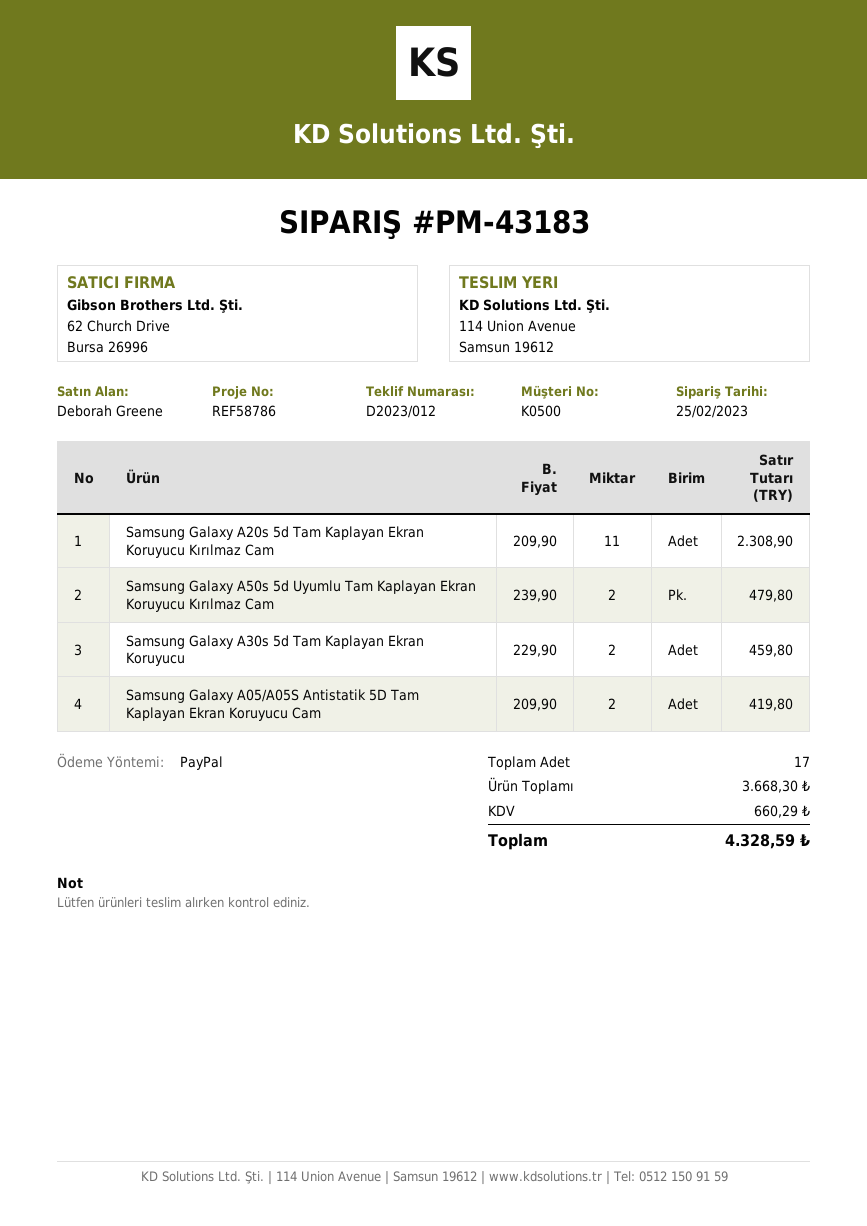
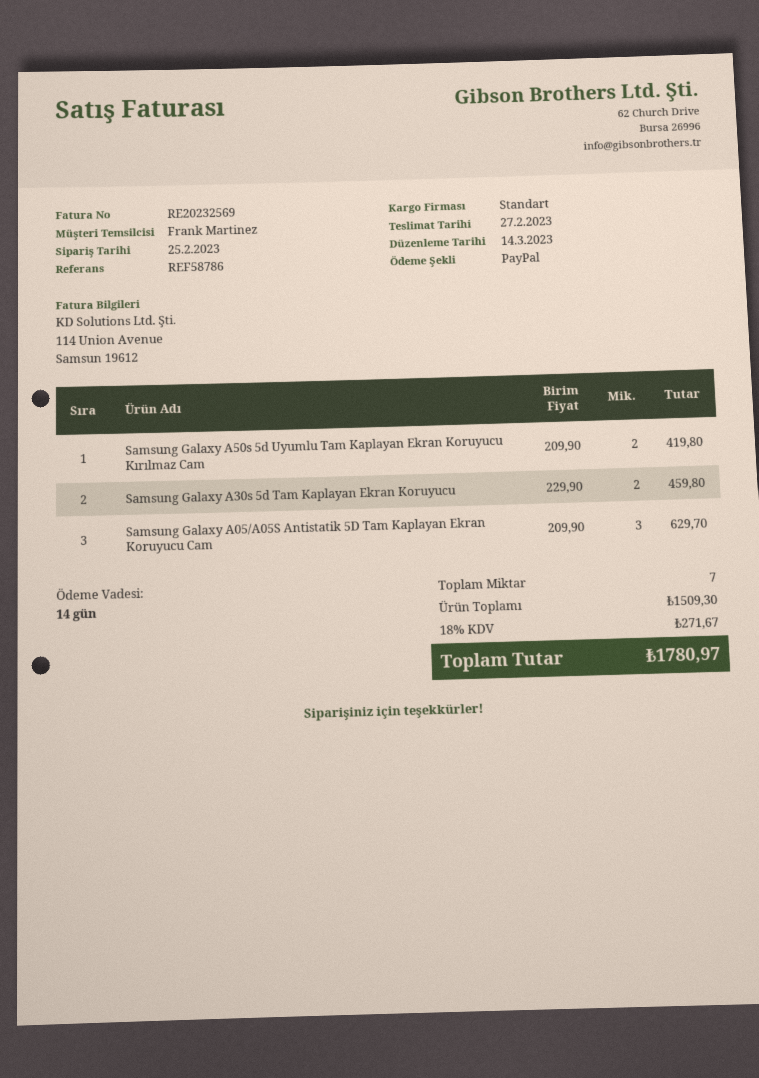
Samsung Galaxy A20s 5d Tam Kaplayan Ekran Koruyucu Kırılmaz Cam: 11 x 209.90 = 2308.90 -> none
Samsung Galaxy A50s 5d Uyumlu Tam Kaplayan Ekran Koruyucu Kırılmaz Cam: 2 x 239.90 = 479.80 -> 2 x 209.90 = 419.80
Samsung Galaxy A05/A05S Antistatik 5D Tam Kaplayan Ekran Koruyucu Cam: 2 x 209.90 = 419.80 -> 3 x 209.90 = 629.70
total quantity: 17 -> 7
subtotal: 3668.30 -> 1509.30
tax: 660.29 -> 271.67
total: 4328.59 -> 1780.97

